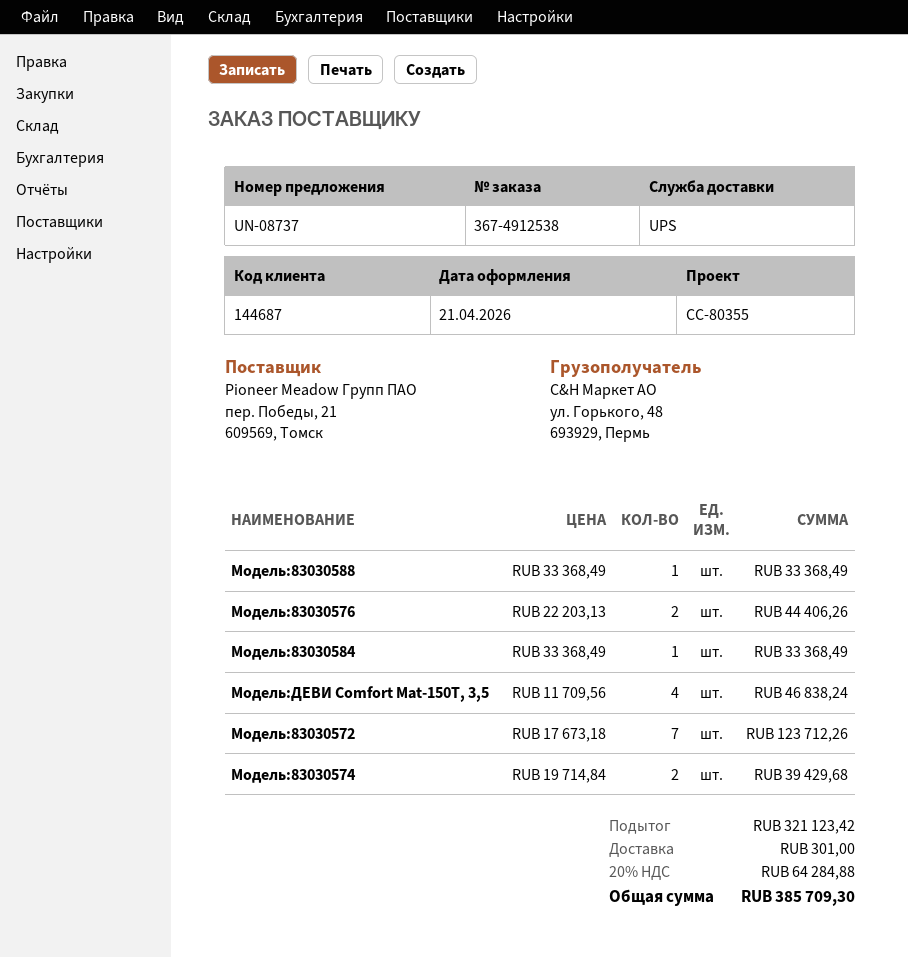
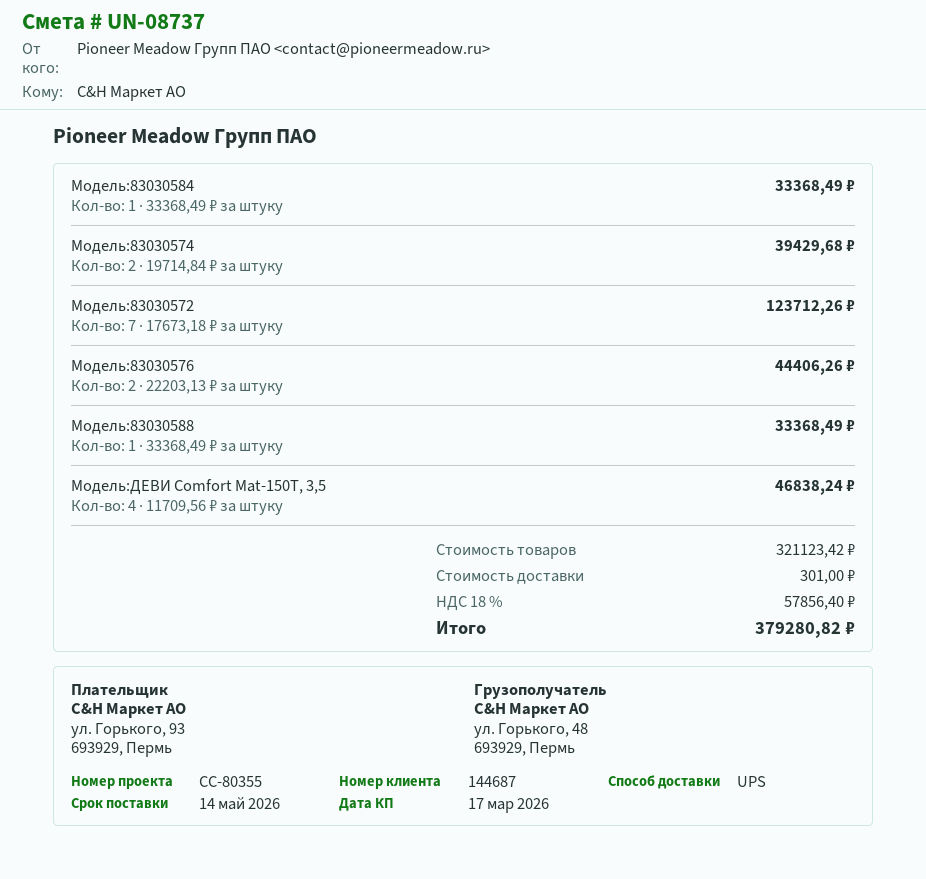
tax: 20% = 64284.88 -> 18% = 57856.40
total: 385709.30 -> 379280.82

